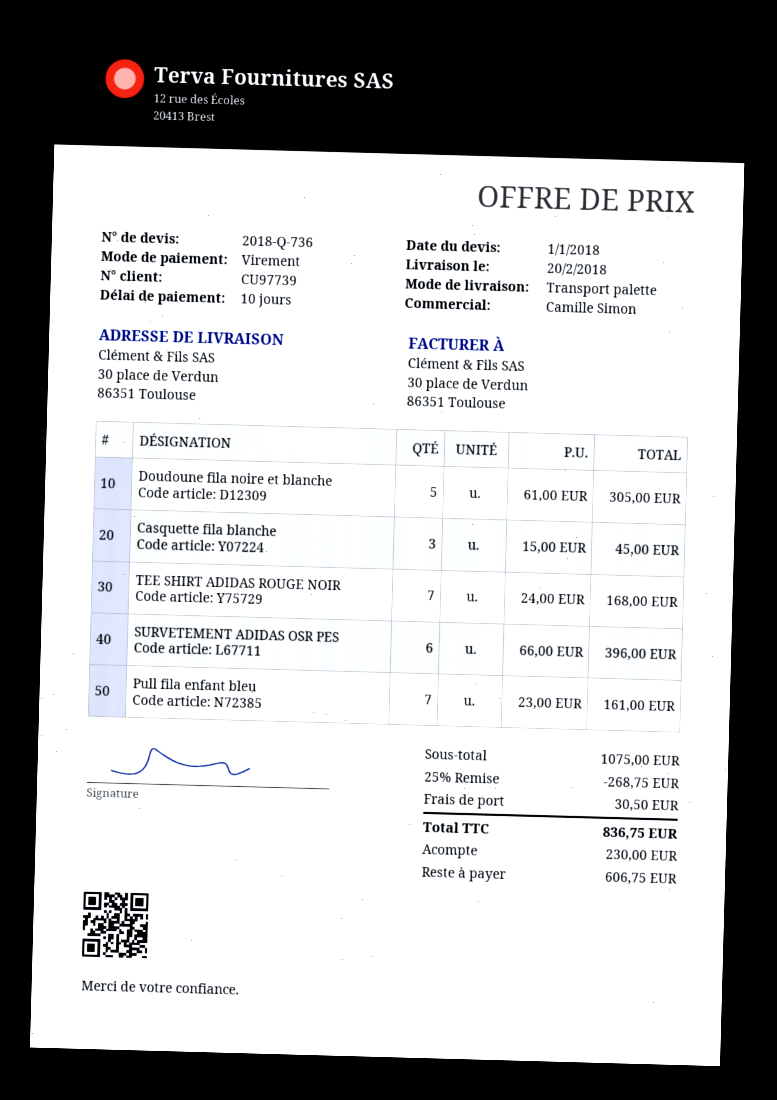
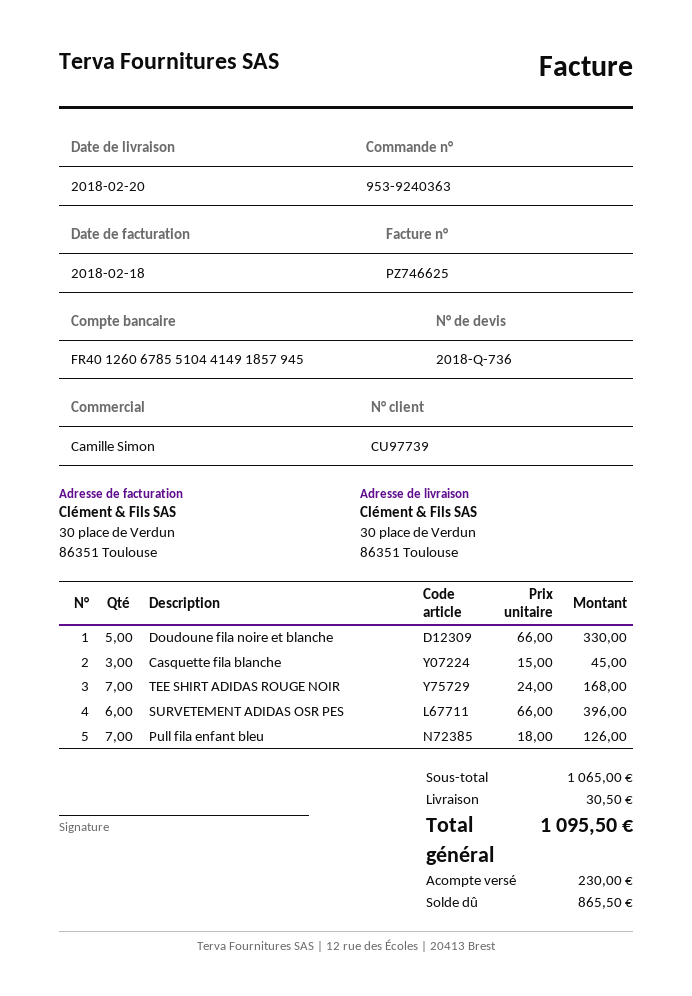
Doudoune fila noire et blanche: 5 x 61.00 = 305.00 -> 5 x 66.00 = 330.00
Pull fila enfant bleu: 7 x 23.00 = 161.00 -> 7 x 18.00 = 126.00
subtotal: 1075.00 -> 1065.00
discount: 25% = 268.75 -> none
total: 836.75 -> 1095.50
balance: 606.75 -> 865.50

